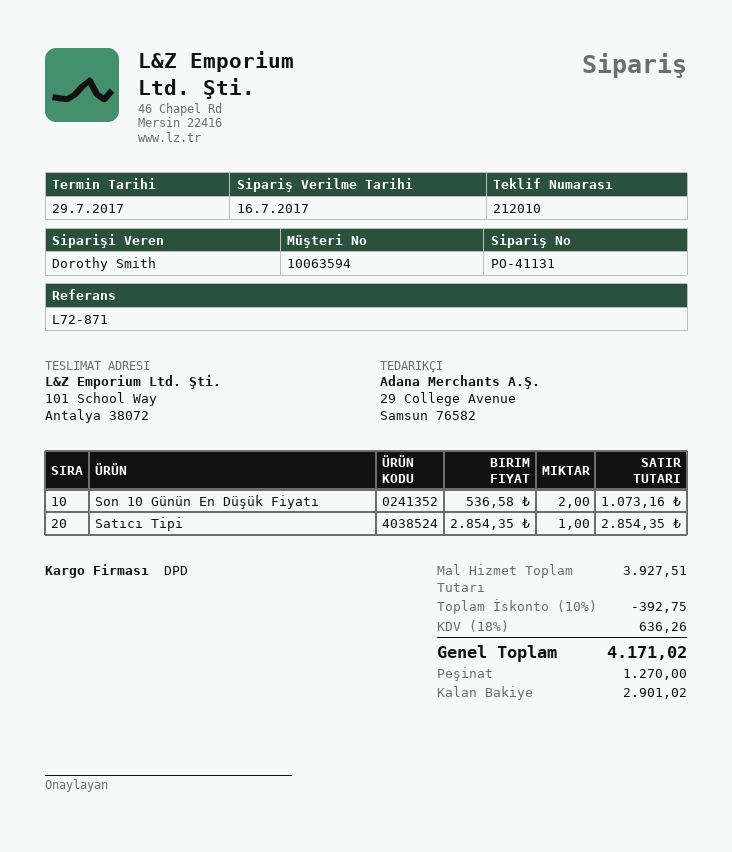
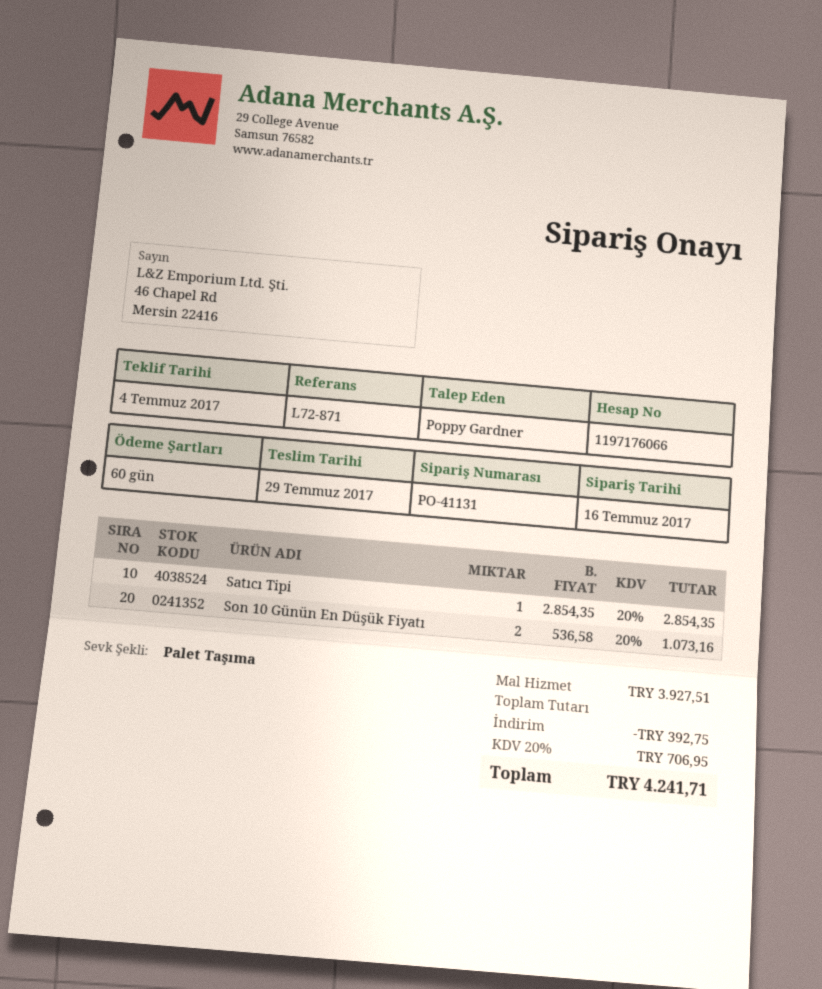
ordered by: Dorothy Smith -> Poppy Gardner
shipping method: DPD -> pallet freight
tax: 18% = 636.26 -> 20% = 706.95
total: 4171.02 -> 4241.71

